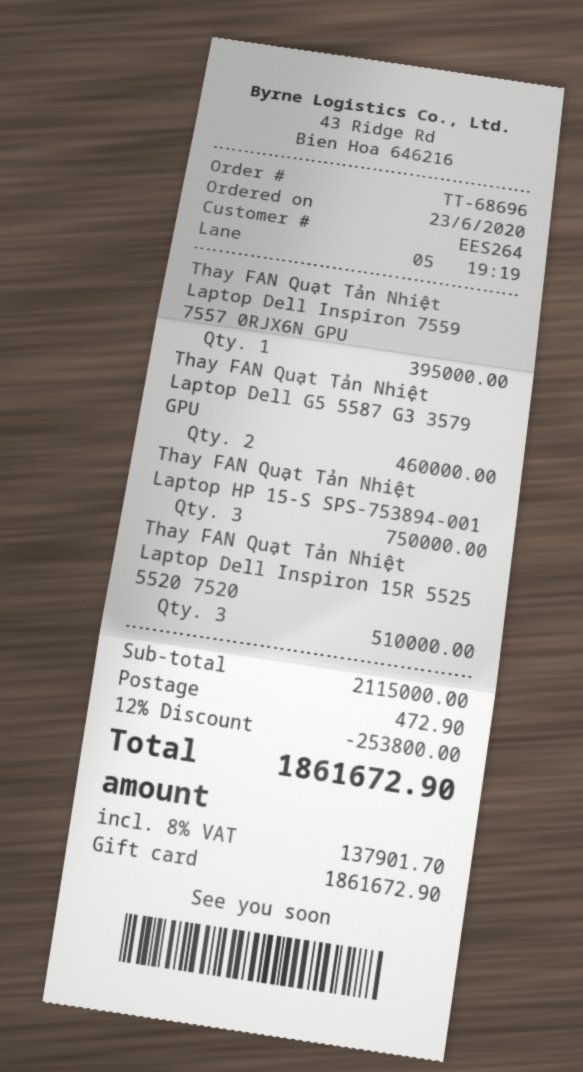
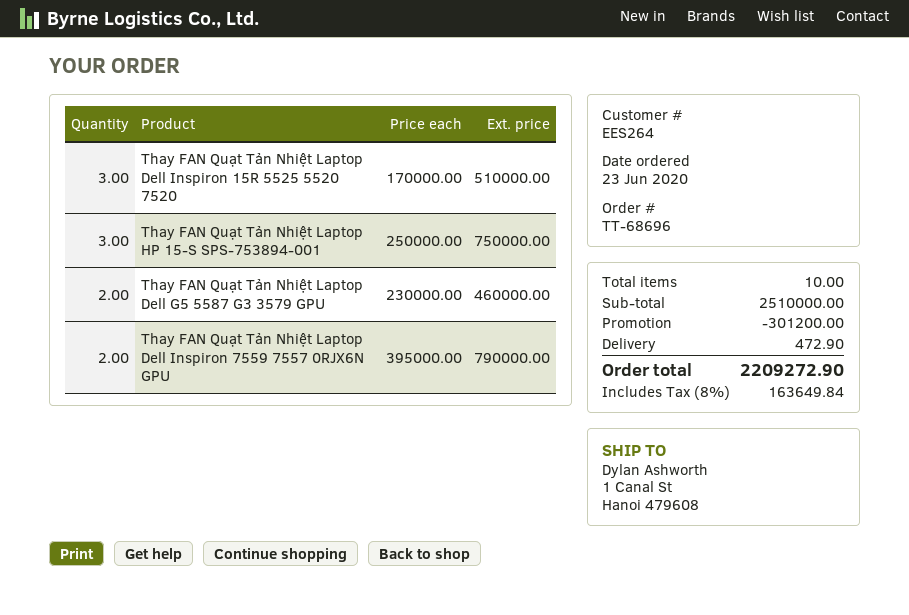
Thay FAN Quạt Tản Nhiệt Laptop Dell Inspiron 7559 7557 0RJX6N GPU: 1 for 395000.00 -> 2 for 790000.00
subtotal: 2115000.00 -> 2510000.00
discount: 253800.00 -> 301200.00
tax: 8% = 137901.70 -> 8% = 163649.84
total: 1861672.90 -> 2209272.90

